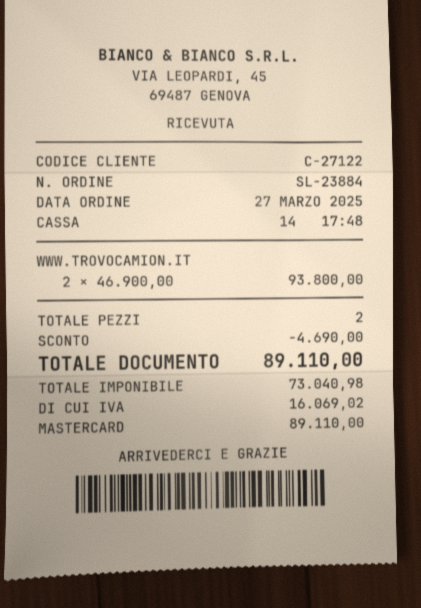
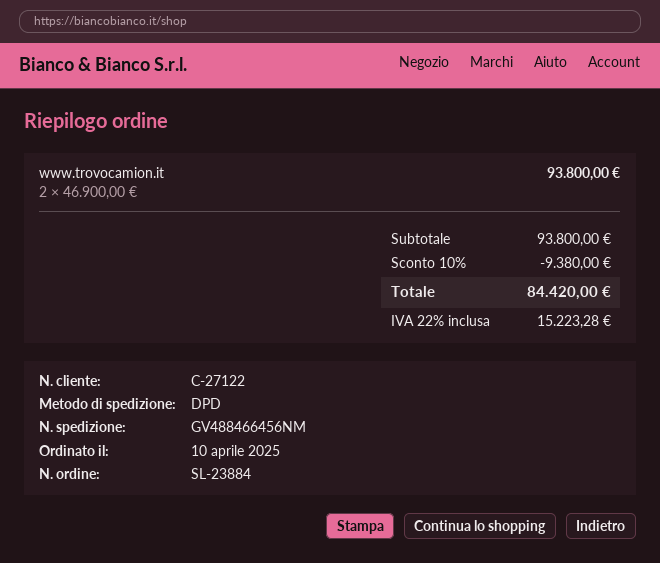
order date: 2025-03-27 -> 2025-04-10
discount: 4690.00 -> 9380.00
tax: 16069.02 -> 15223.28
total: 89110.00 -> 84420.00

